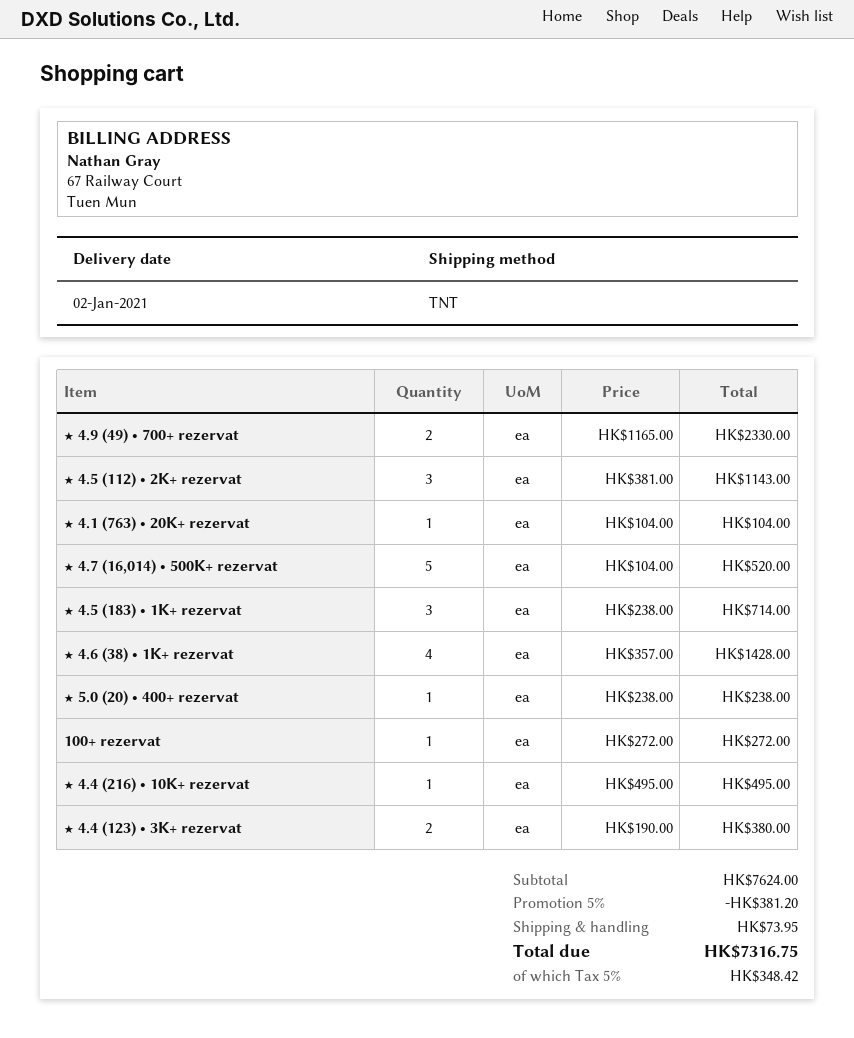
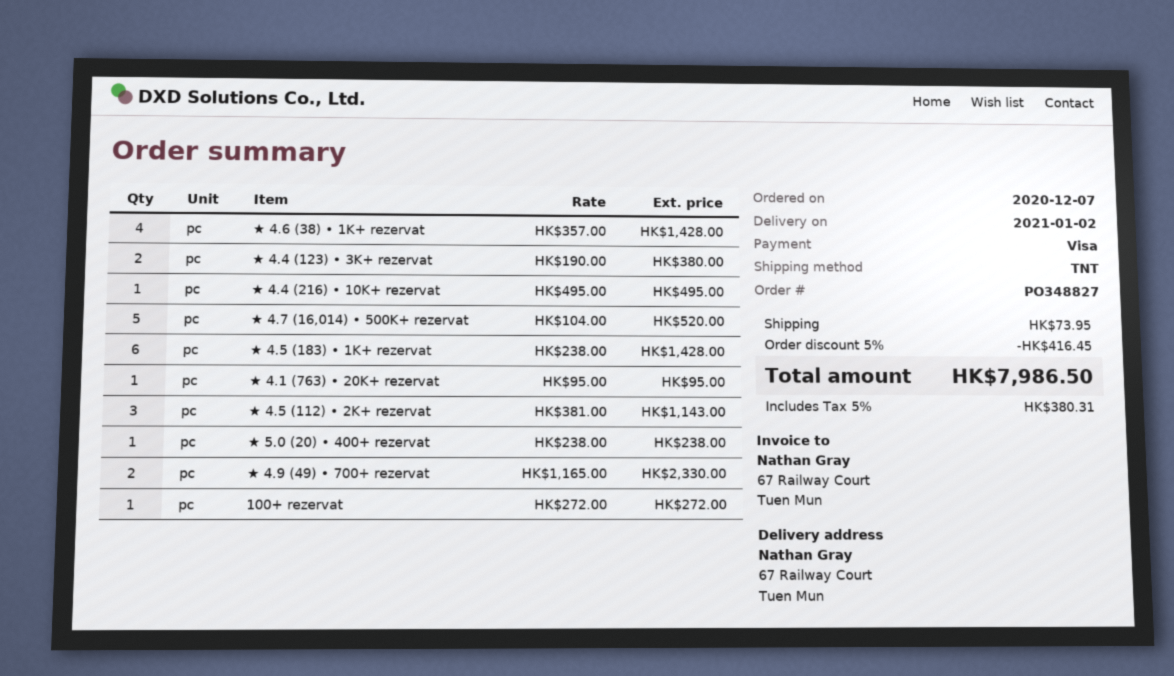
★ 4.1 (763) • 20K+ rezervat: 1 x 104.00 = 104.00 -> 1 x 95.00 = 95.00
★ 4.5 (183) • 1K+ rezervat: 3 x 238.00 = 714.00 -> 6 x 238.00 = 1428.00
discount: 5% = 381.20 -> 5% = 416.45
tax: 5% = 348.42 -> 5% = 380.31
total: 7316.75 -> 7986.50

